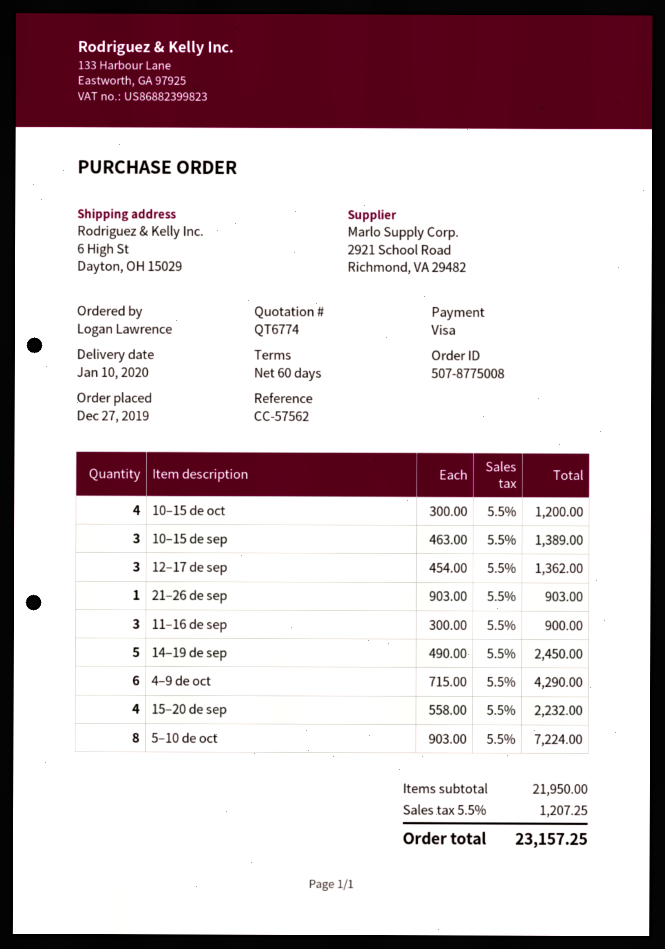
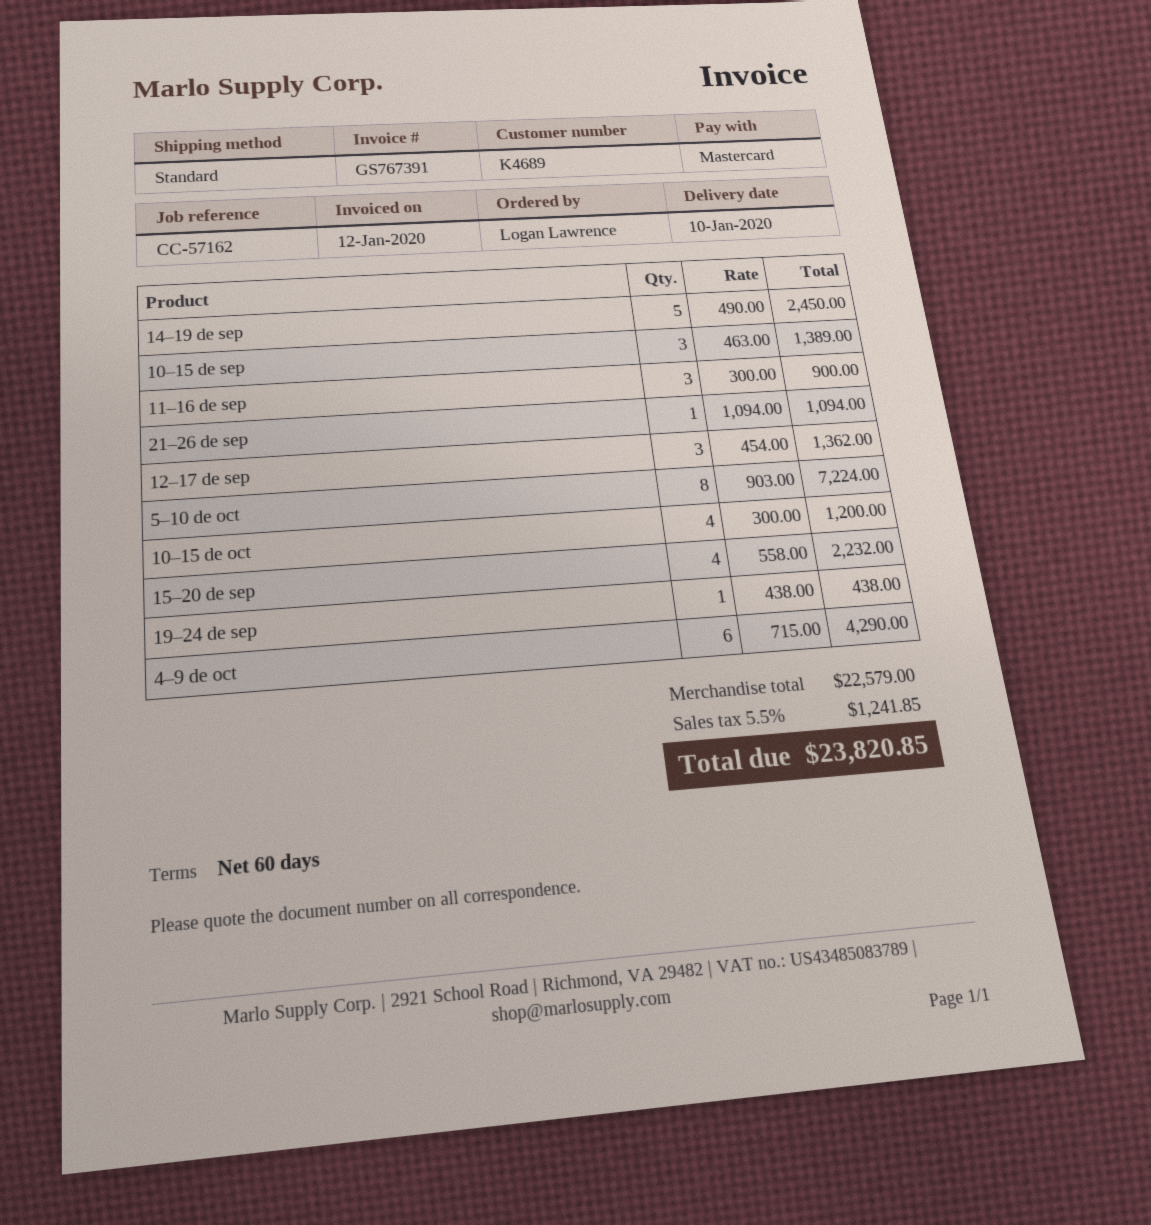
reference: CC-57562 -> CC-57162
payment method: Visa -> Mastercard
21–26 de sep: 1 x 903.00 = 903.00 -> 1 x 1094.00 = 1094.00
19–24 de sep: none -> 1 x 438.00 = 438.00
subtotal: 21950.00 -> 22579.00
tax: 5.5% = 1207.25 -> 5.5% = 1241.85
total: 23157.25 -> 23820.85

